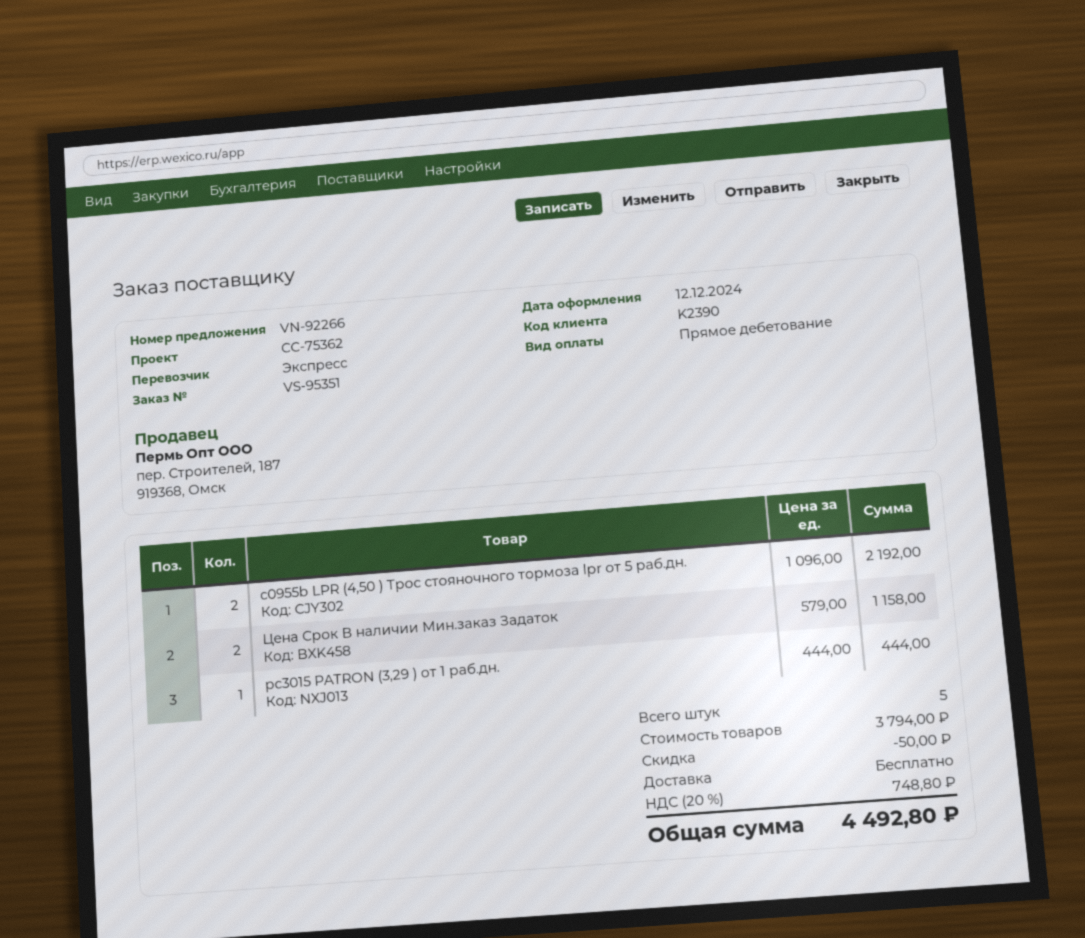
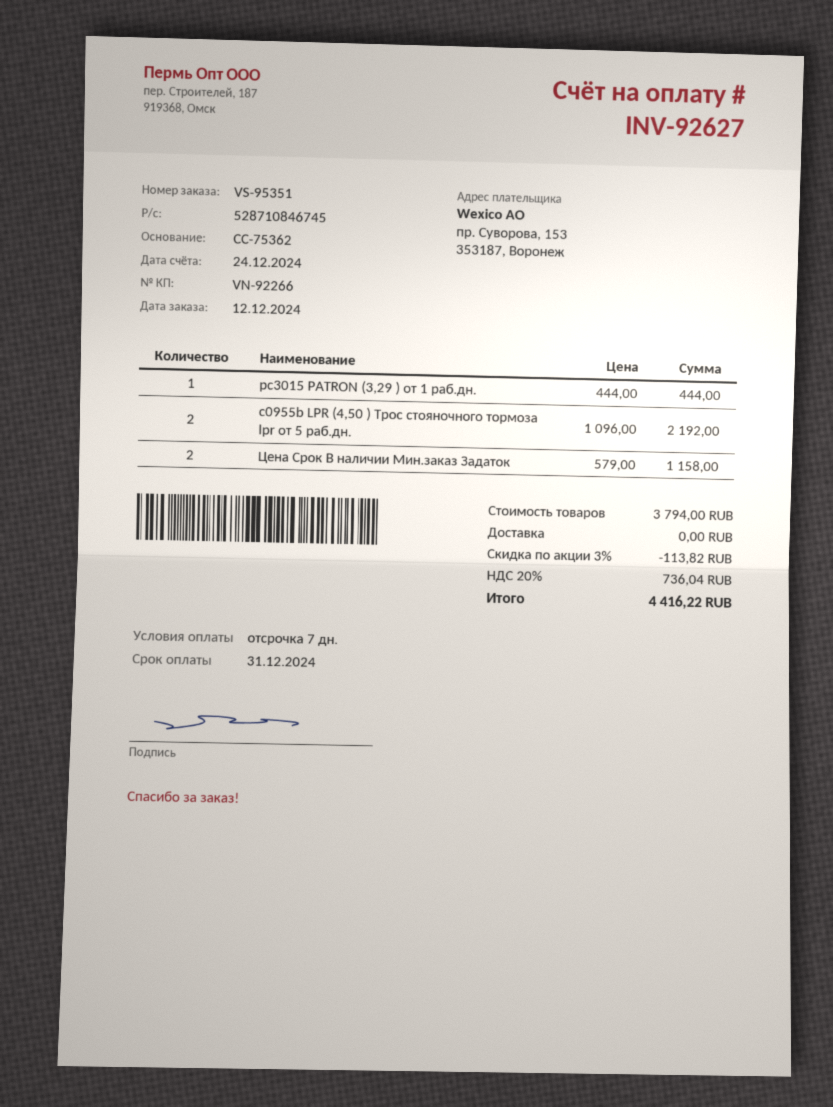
discount: 50.00 -> 113.82
tax: 20% = 748.80 -> 20% = 736.04
total: 4492.80 -> 4416.22

